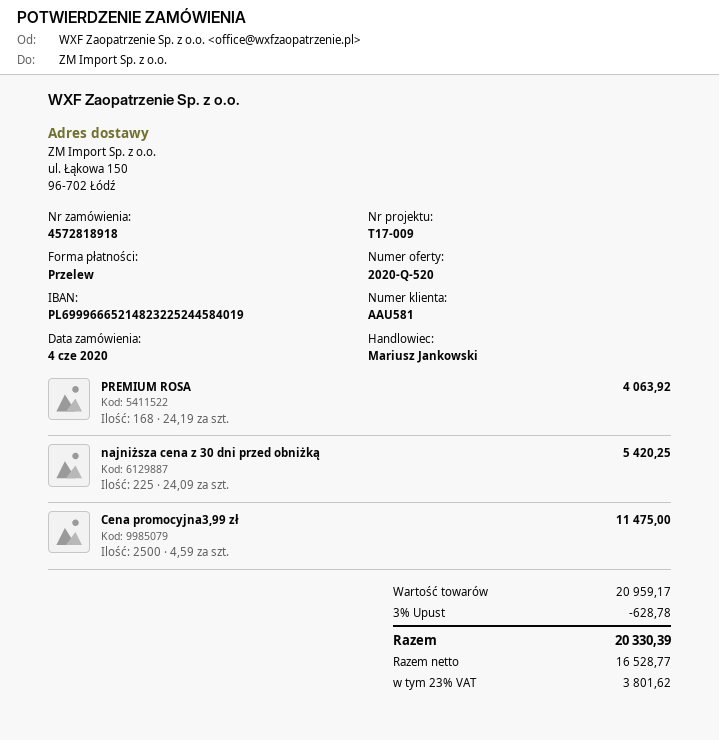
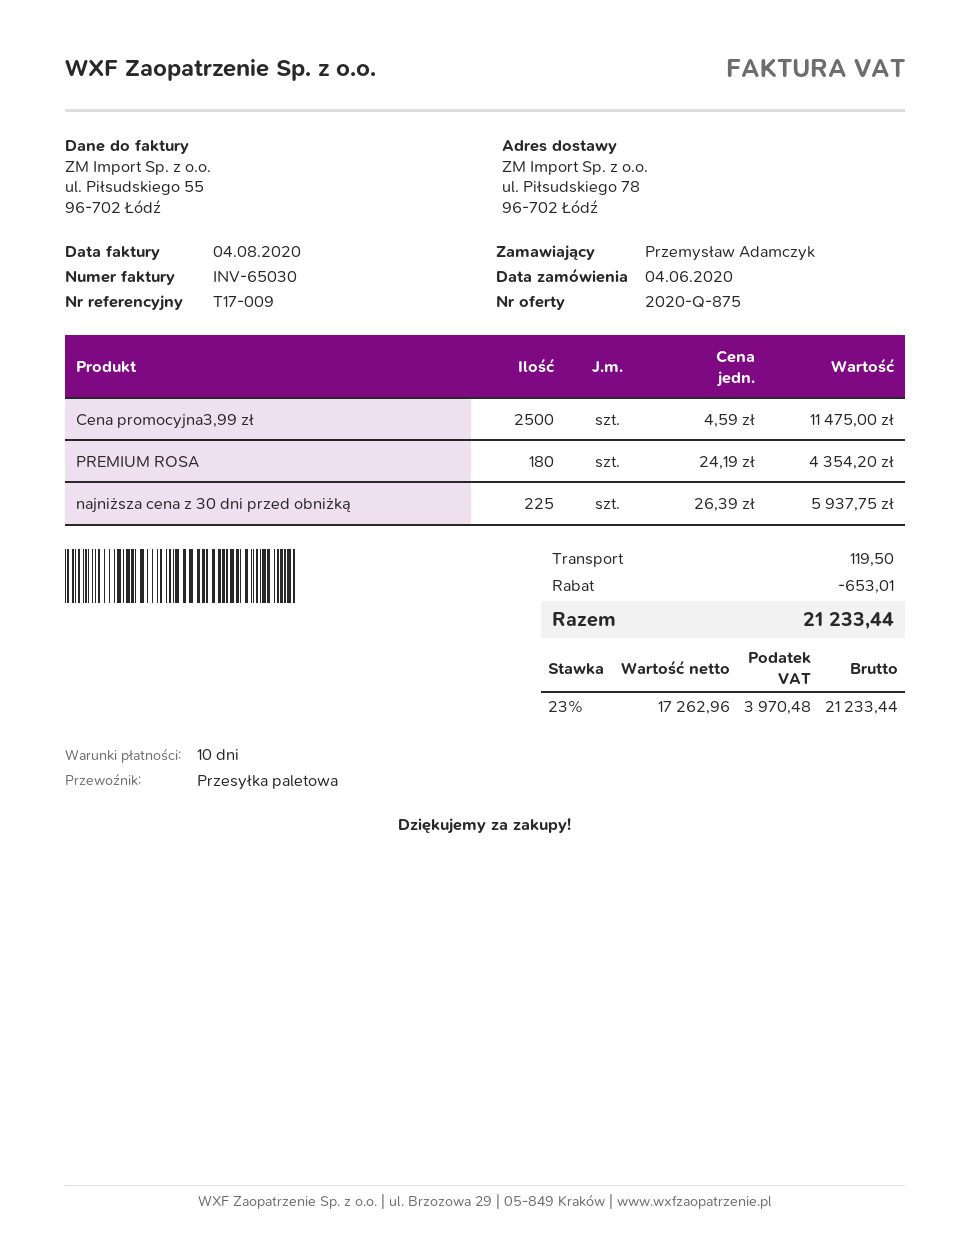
quote number: 2020-Q-520 -> 2020-Q-875
ship to: ul. Łąkowa 150, 96-702 Łódź -> ul. Piłsudskiego 78, 96-702 Łódź
PREMIUM ROSA: 168 x 24.19 = 4063.92 -> 180 x 24.19 = 4354.20
najniższa cena z 30 dni przed obniżką: 225 x 24.09 = 5420.25 -> 225 x 26.39 = 5937.75
discount: 628.78 -> 653.01
shipping: none -> 119.50
net: 16528.77 -> 17262.96
tax: 23% = 3801.62 -> 23% = 3970.48
total: 20330.39 -> 21233.44

